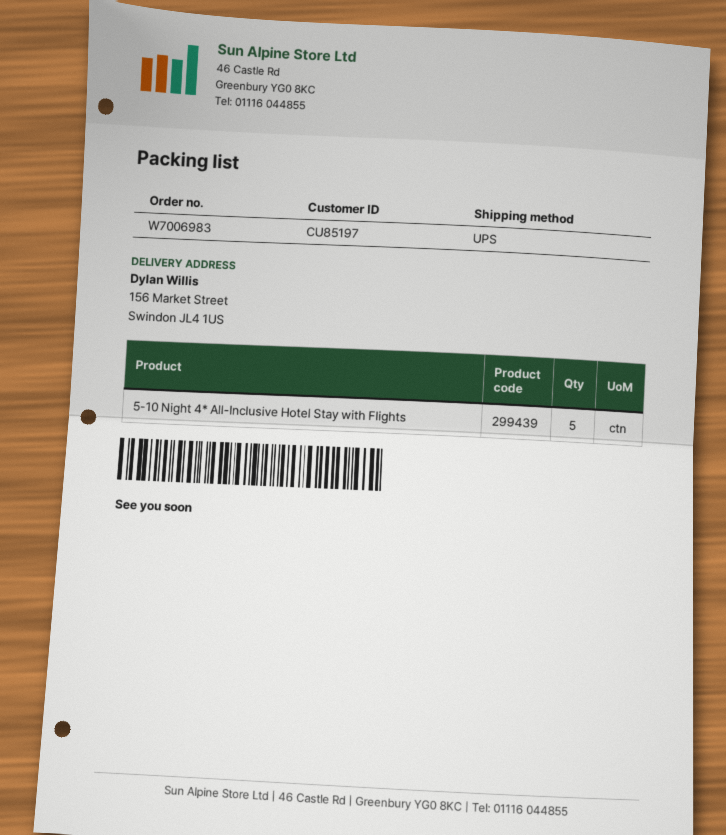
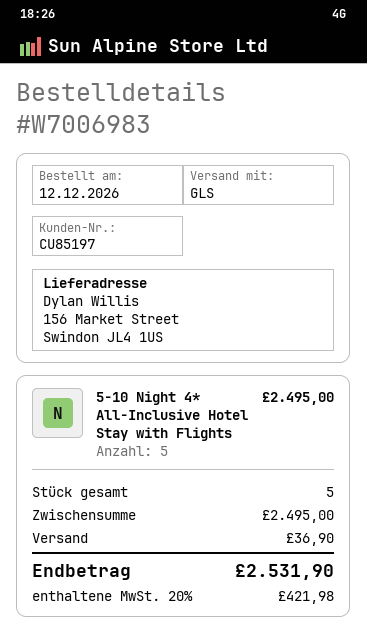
shipping method: UPS -> GLS

